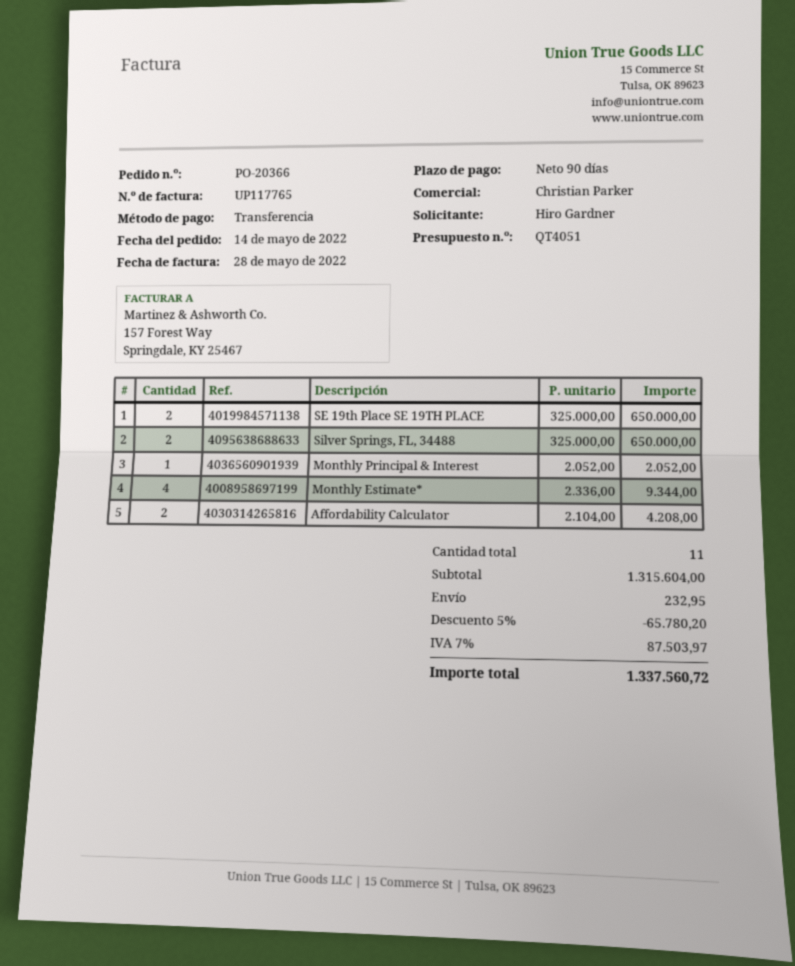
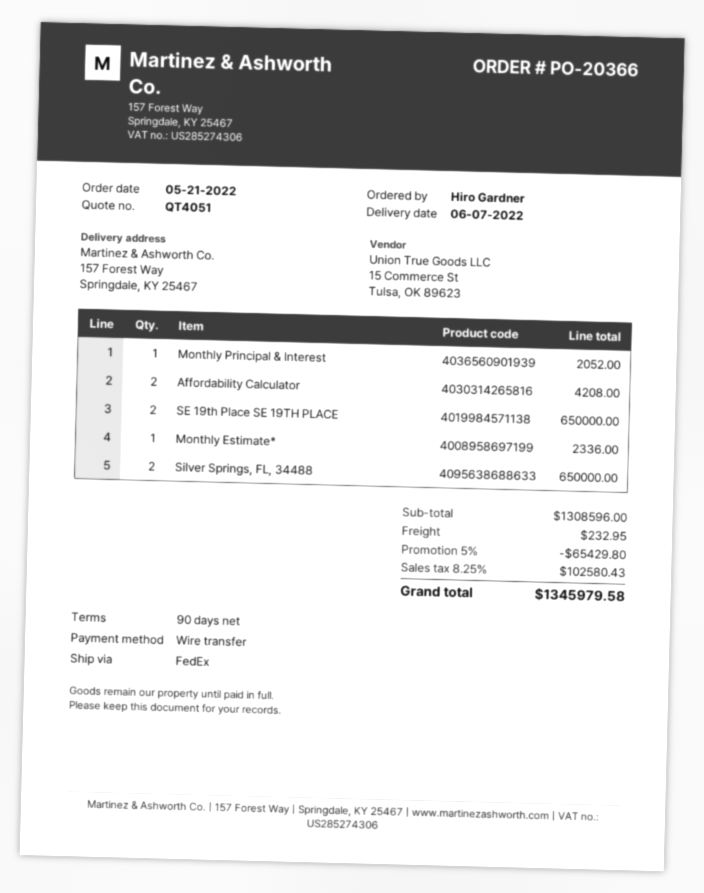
order date: 2022-05-14 -> 2022-05-21
Monthly Estimate*: 4 for 9344.00 -> 1 for 2336.00
subtotal: 1315604.00 -> 1308596.00
discount: 5% = 65780.20 -> 5% = 65429.80
tax: 7% = 87503.97 -> 8.25% = 102580.43
total: 1337560.72 -> 1345979.58

